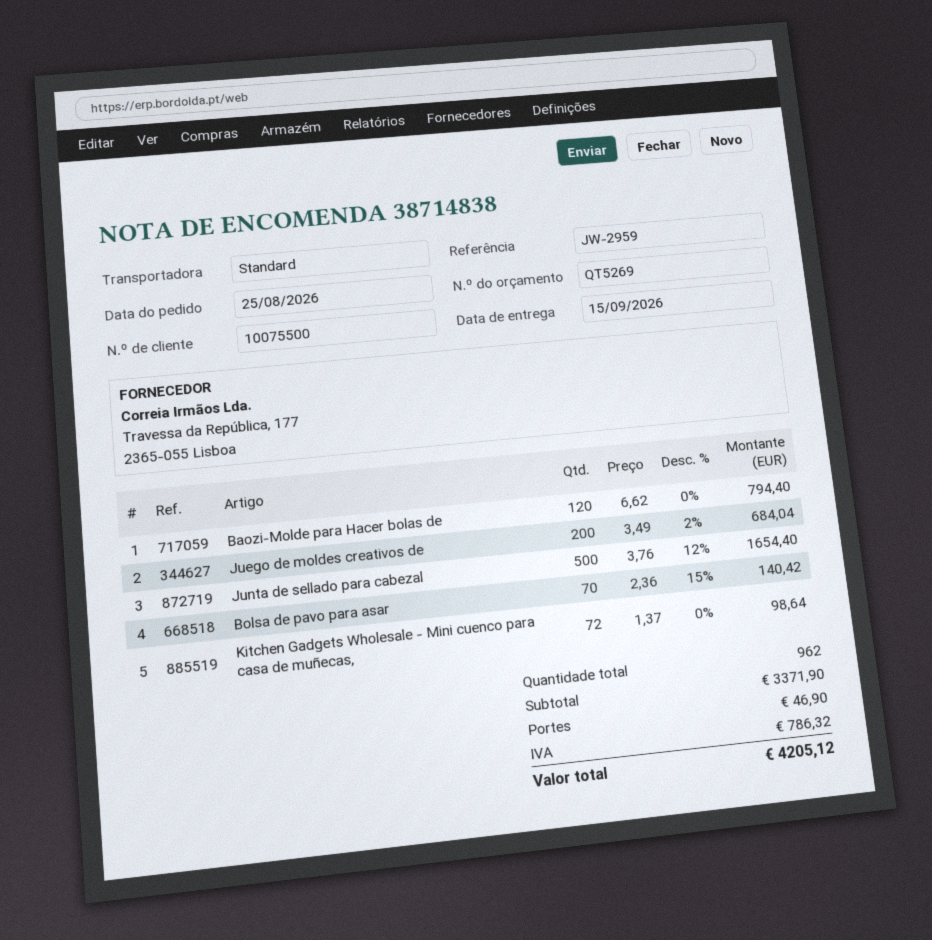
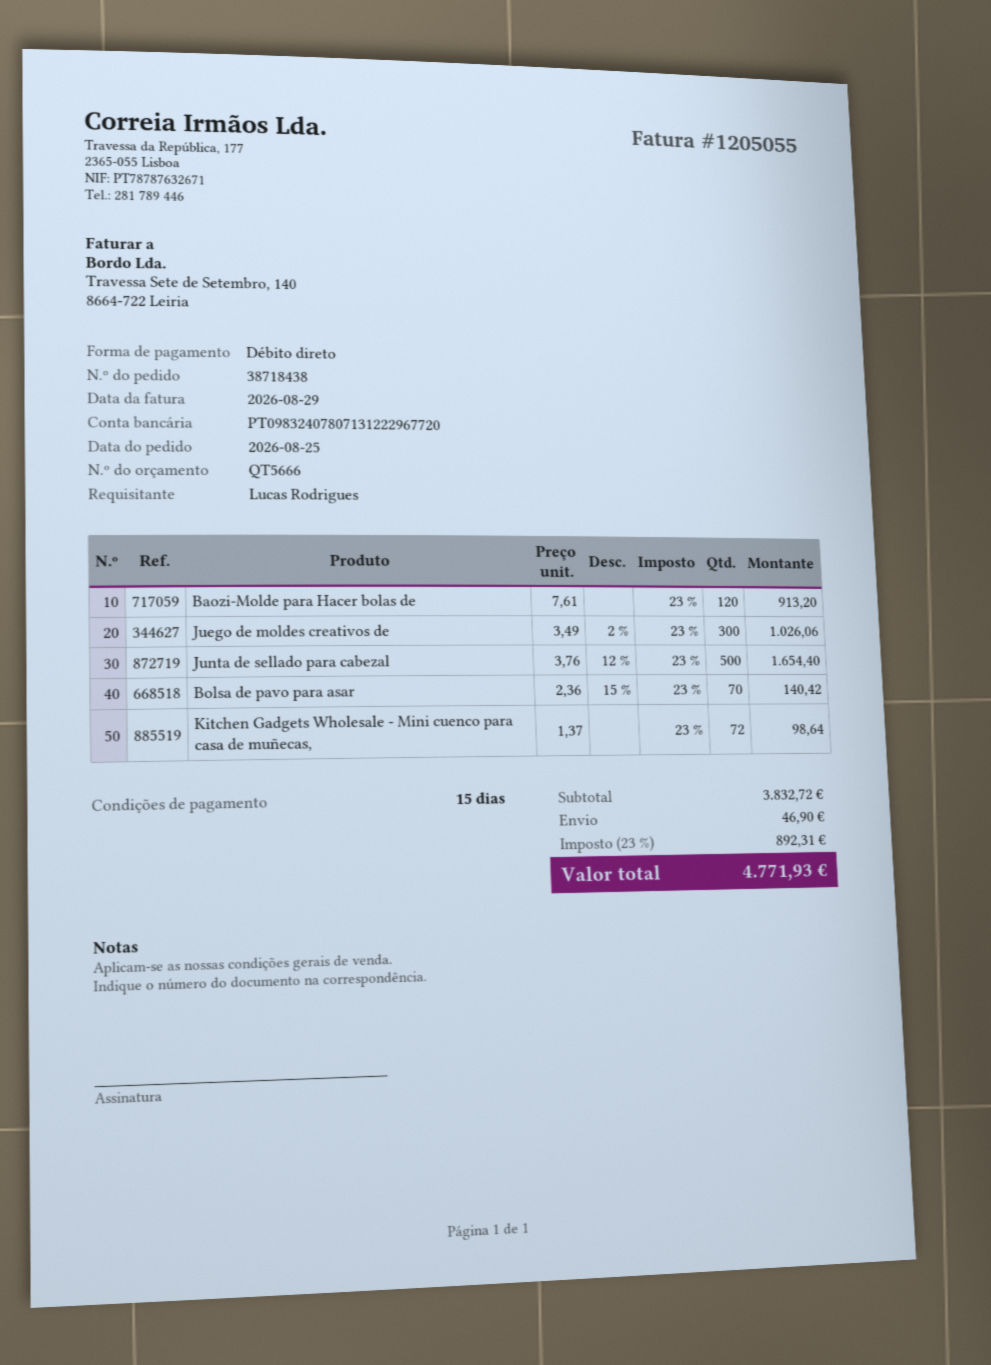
quote number: QT5269 -> QT5666
order number: 38714838 -> 38718438
Baozi-Molde para Hacer bolas de: 120 x 6.62 = 794.40 -> 120 x 7.61 = 913.20
Juego de moldes creativos de: 200 x 3.49 - 2% = 684.04 -> 300 x 3.49 - 2% = 1026.06
subtotal: 3371.90 -> 3832.72
tax: 786.32 -> 892.31
total: 4205.12 -> 4771.93

